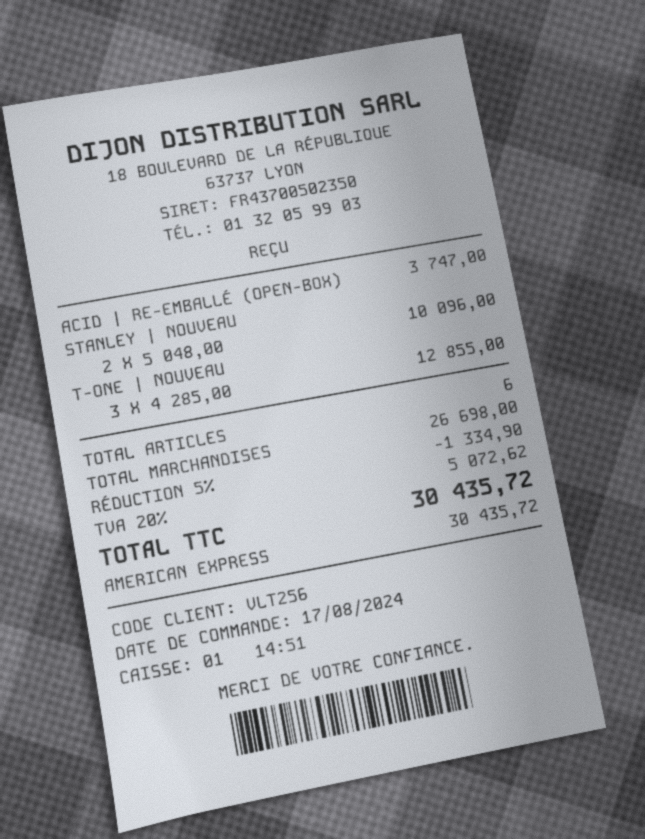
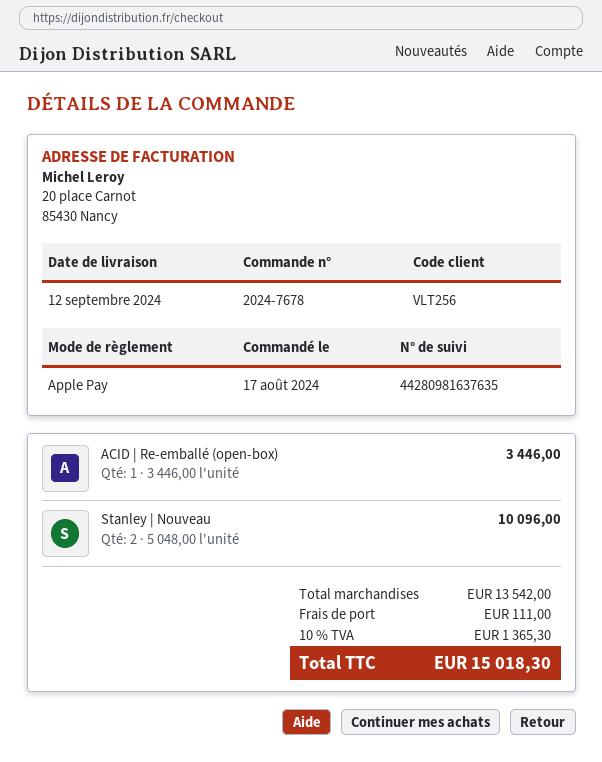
payment method: American Express -> Apple Pay
ACID | RE-EMBALLÉ (OPEN-BOX): 1 x 3747.00 = 3747.00 -> 1 x 3446.00 = 3446.00
T-ONE | NOUVEAU: 3 x 4285.00 = 12855.00 -> none
subtotal: 26698.00 -> 13542.00
discount: 5% = 1334.90 -> none
shipping: none -> 111.00
tax: 20% = 5072.62 -> 10% = 1365.30
total: 30435.72 -> 15018.30

